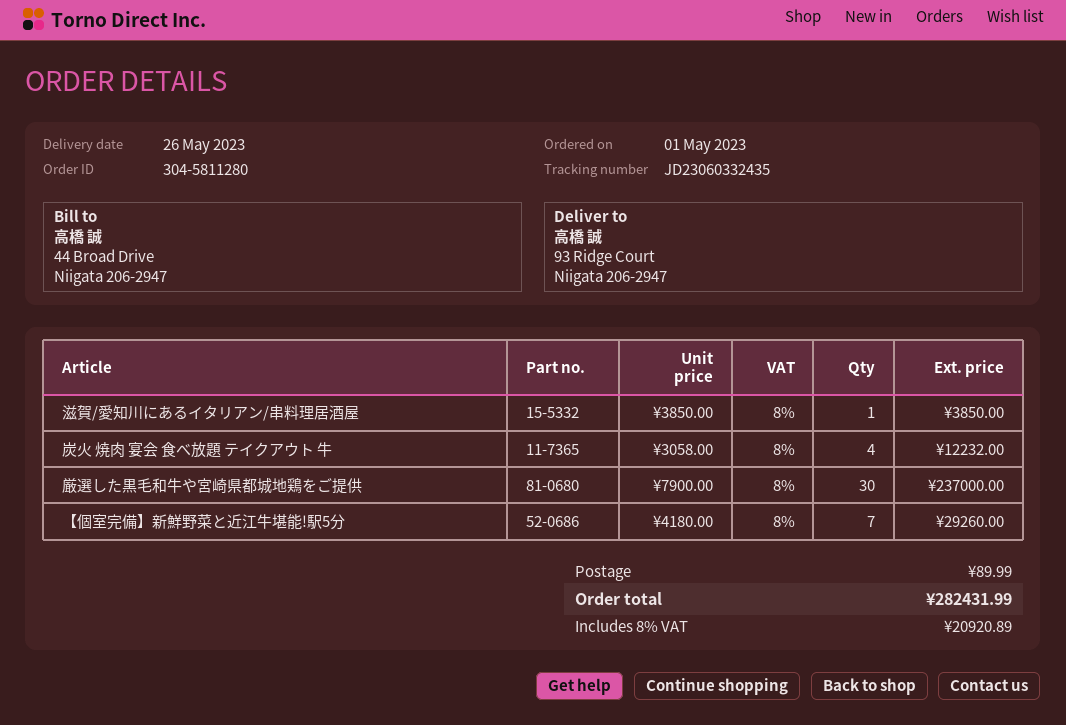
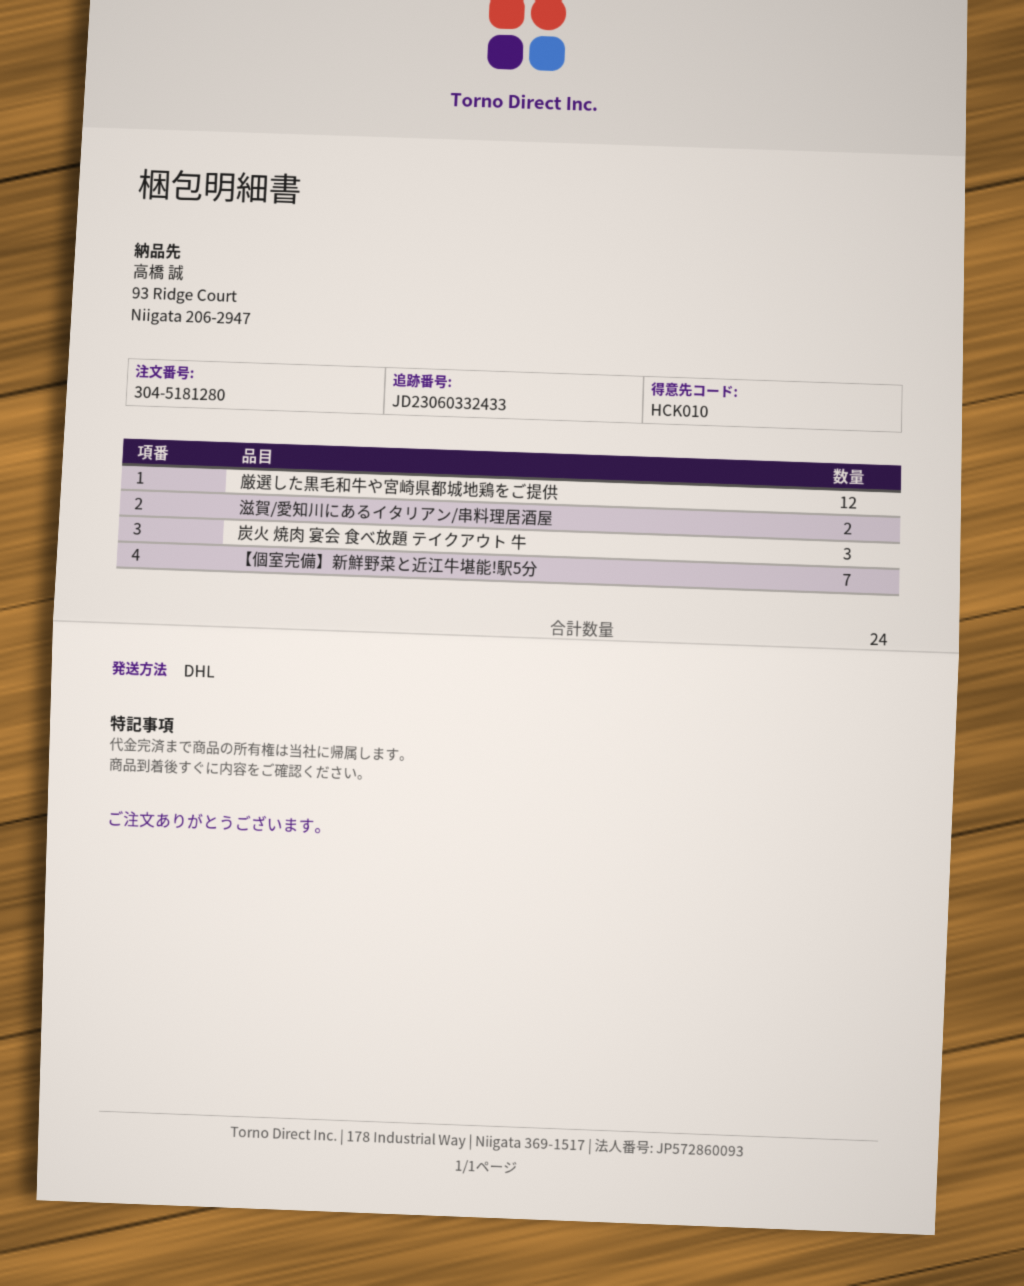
order number: 304-5811280 -> 304-5181280
tracking number: JD23060332435 -> JD23060332433
滋賀/愛知川にあるイタリアン/串料理居酒屋: 1 -> 2
炭火 焼肉 宴会 食べ放題 テイクアウト 牛: 4 -> 3
厳選した黒毛和牛や宮崎県都城地鶏をご提供: 30 -> 12

